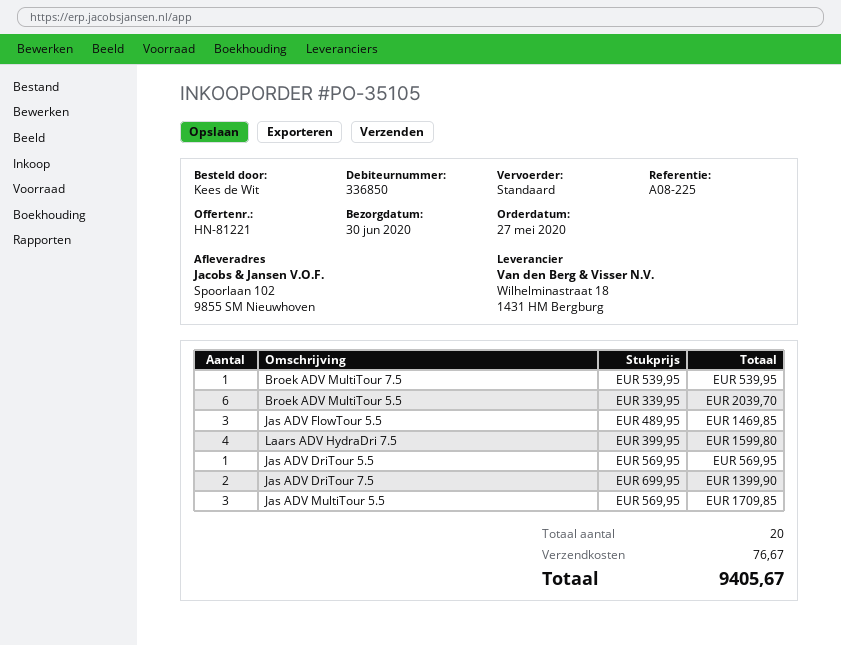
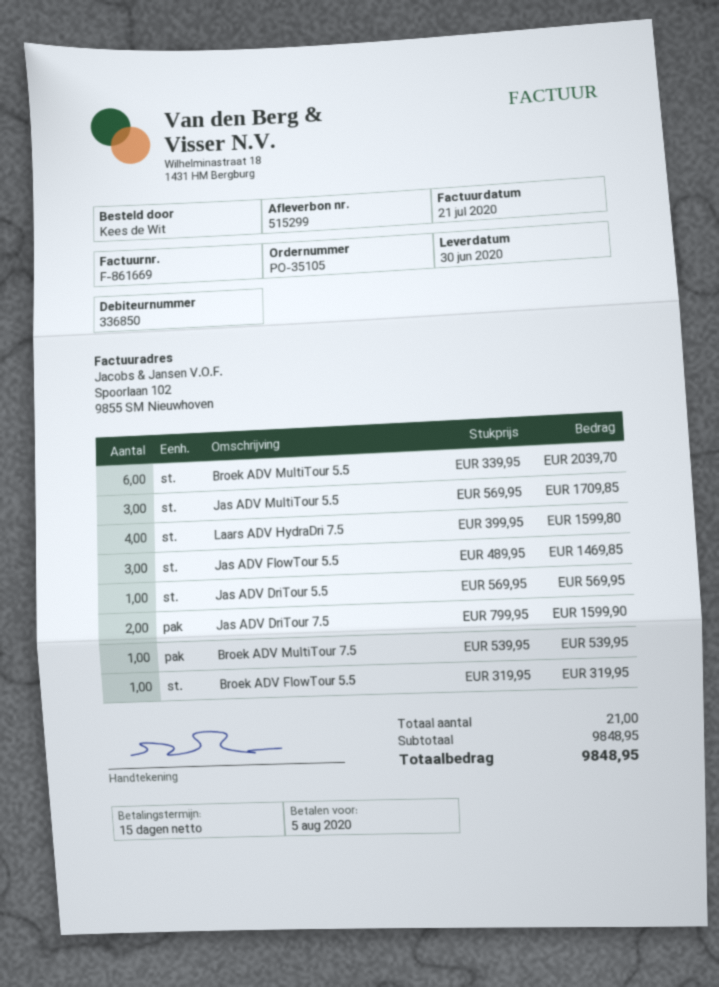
Jas ADV DriTour 7.5: 2 x 699.95 = 1399.90 -> 2 x 799.95 = 1599.90
Broek ADV FlowTour 5.5: none -> 1 x 319.95 = 319.95
total quantity: 20 -> 21
shipping: 76.67 -> none
total: 9405.67 -> 9848.95

